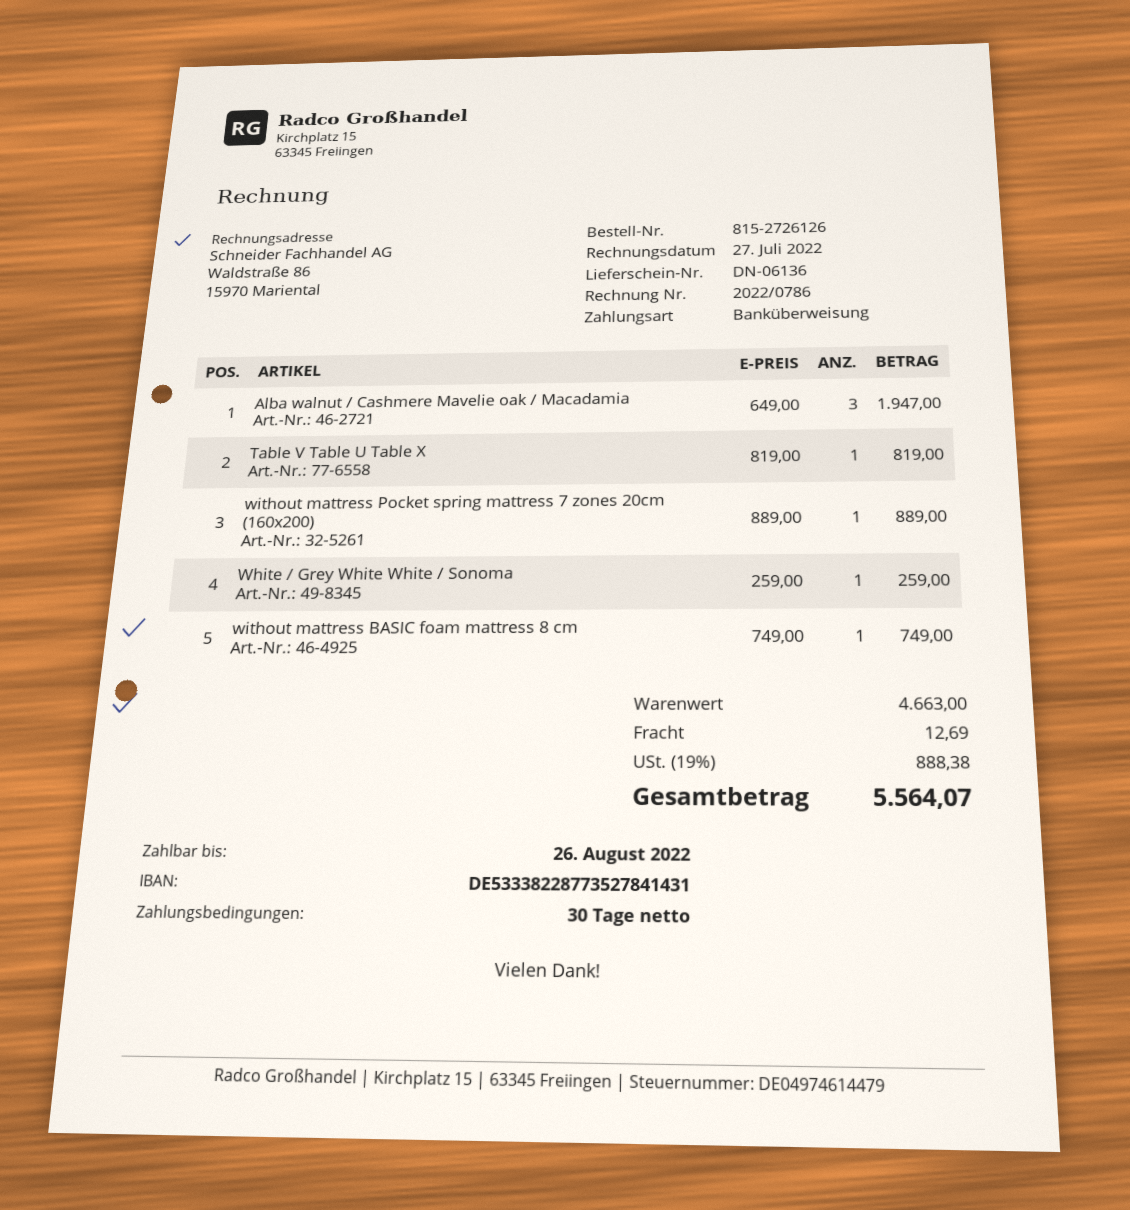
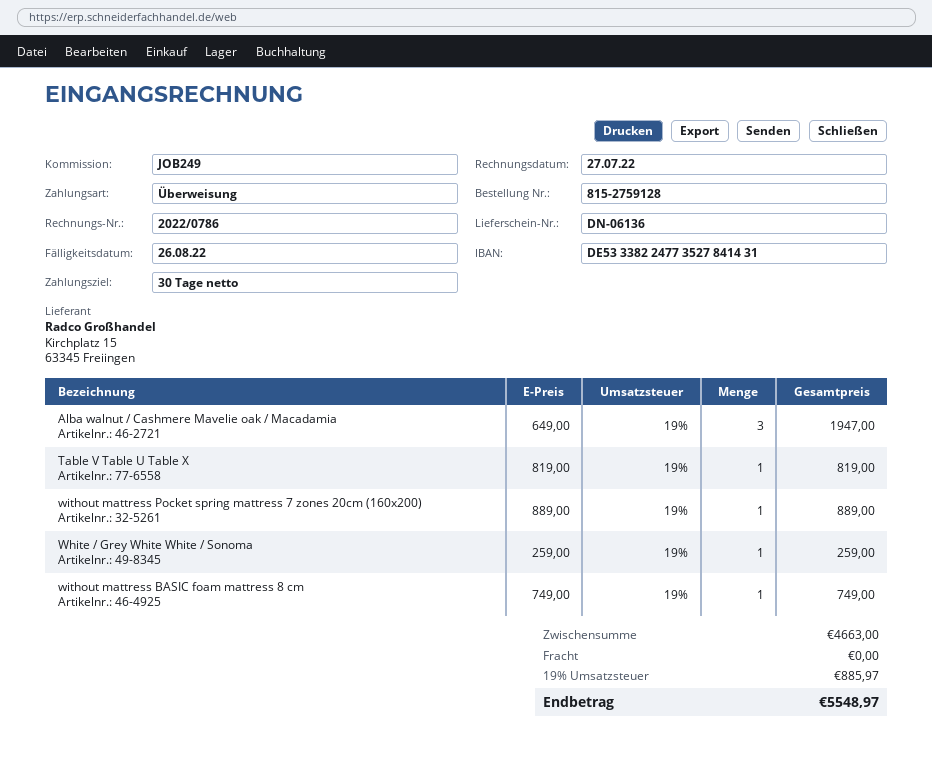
order number: 815-2726126 -> 815-2759128
bank account: DE53338228773527841431 -> DE53338224773527841431
shipping: 12.69 -> 0.00
tax: 19% = 888.38 -> 19% = 885.97
total: 5564.07 -> 5548.97

